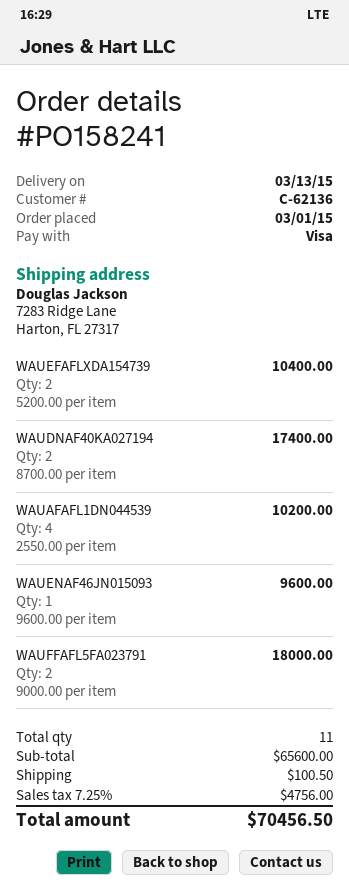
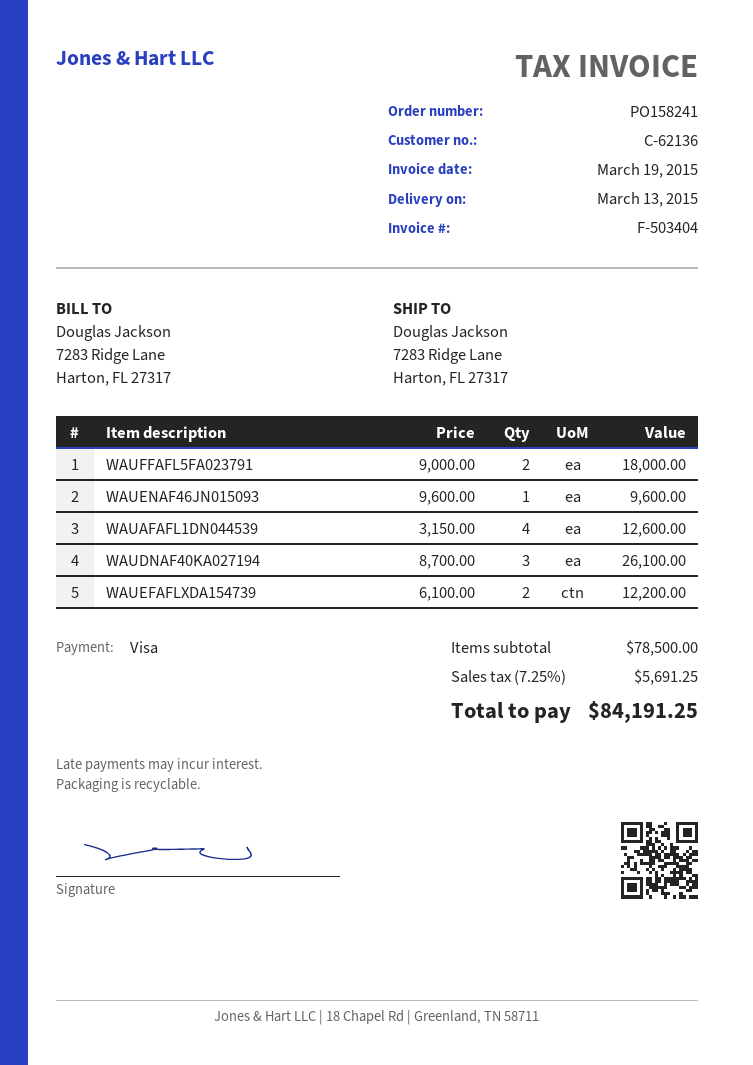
WAUEFAFLXDA154739: 2 x 5200.00 = 10400.00 -> 2 x 6100.00 = 12200.00
WAUDNAF40KA027194: 2 x 8700.00 = 17400.00 -> 3 x 8700.00 = 26100.00
WAUAFAFL1DN044539: 4 x 2550.00 = 10200.00 -> 4 x 3150.00 = 12600.00
subtotal: 65600.00 -> 78500.00
shipping: 100.50 -> none
tax: 7.25% = 4756.00 -> 7.25% = 5691.25
total: 70456.50 -> 84191.25

